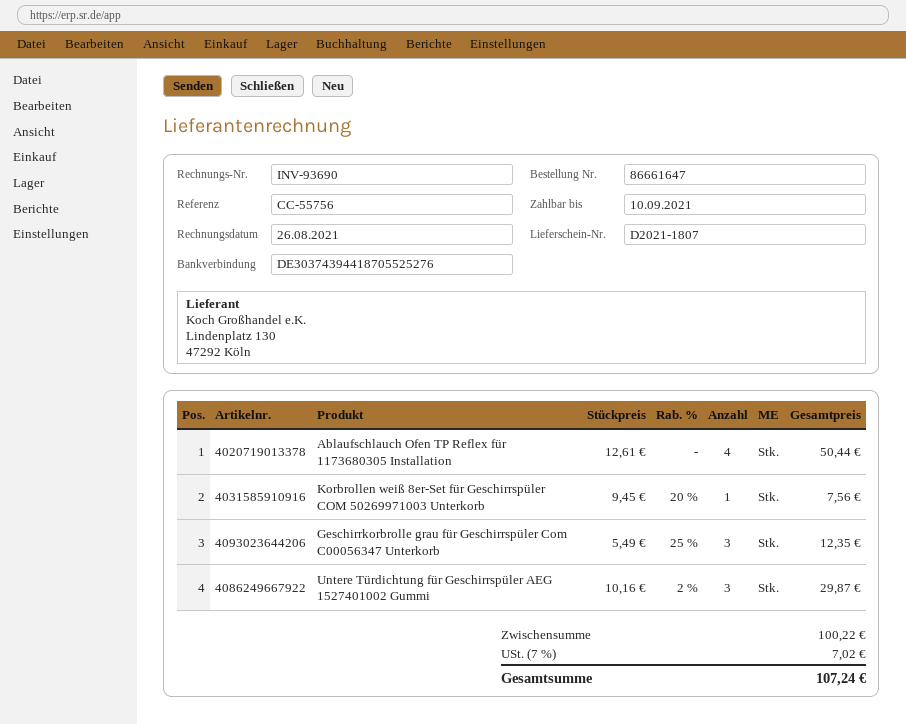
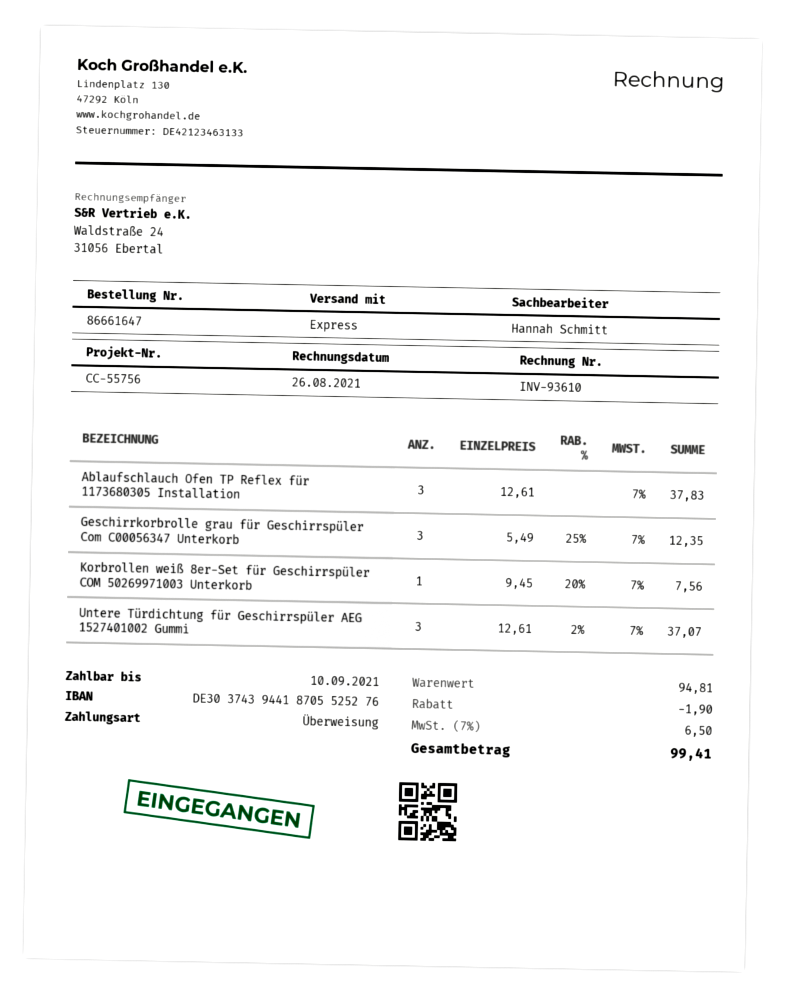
invoice number: INV-93690 -> INV-93610
Ablaufschlauch Ofen TP Reflex für 1173680305 Installation: 4 x 12.61 = 50.44 -> 3 x 12.61 = 37.83
Untere Türdichtung für Geschirrspüler AEG 1527401002 Gummi: 3 x 10.16 - 2% = 29.87 -> 3 x 12.61 - 2% = 37.07
subtotal: 100.22 -> 94.81
discount: none -> 1.90
tax: 7% = 7.02 -> 7% = 6.50
total: 107.24 -> 99.41

